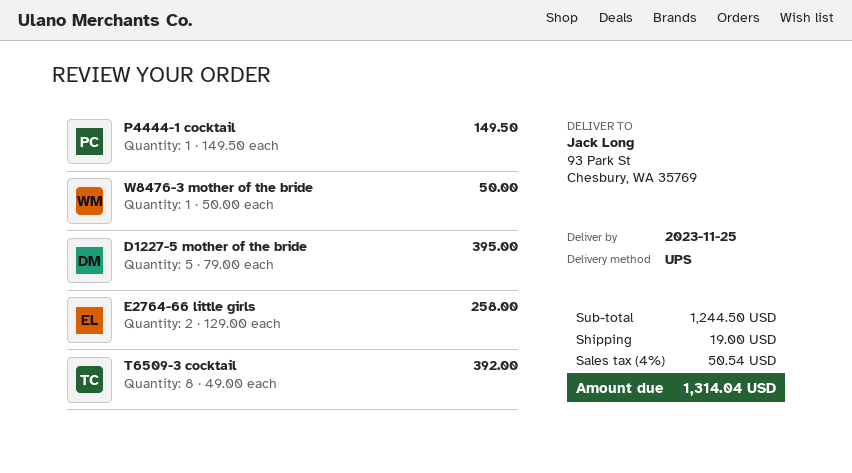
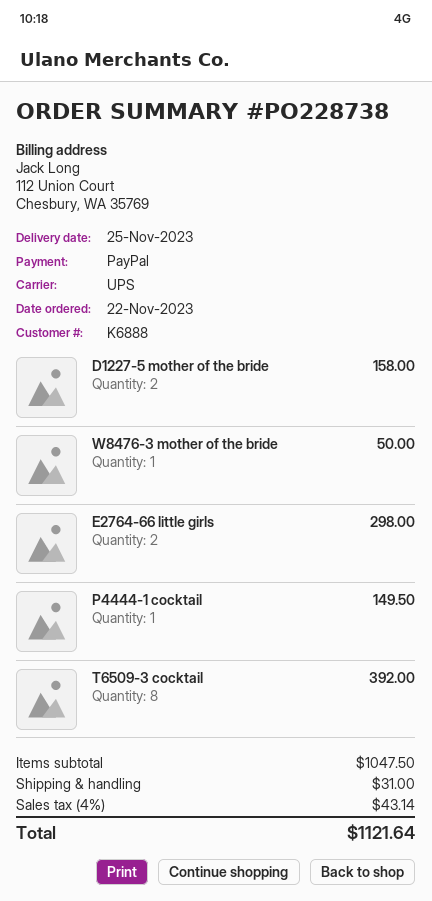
D1227-5 mother of the bride: 5 for 395.00 -> 2 for 158.00
E2764-66 little girls: 2 for 258.00 -> 2 for 298.00
subtotal: 1244.50 -> 1047.50
shipping: 19.00 -> 31.00
tax: 4% = 50.54 -> 4% = 43.14
total: 1314.04 -> 1121.64

